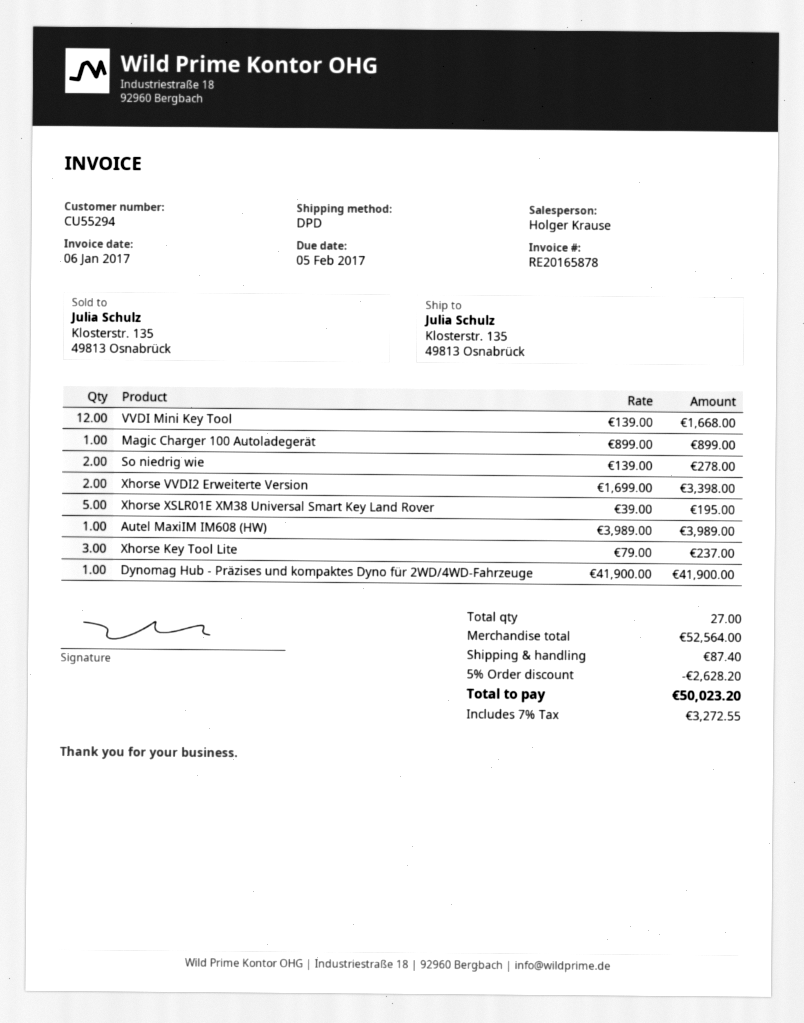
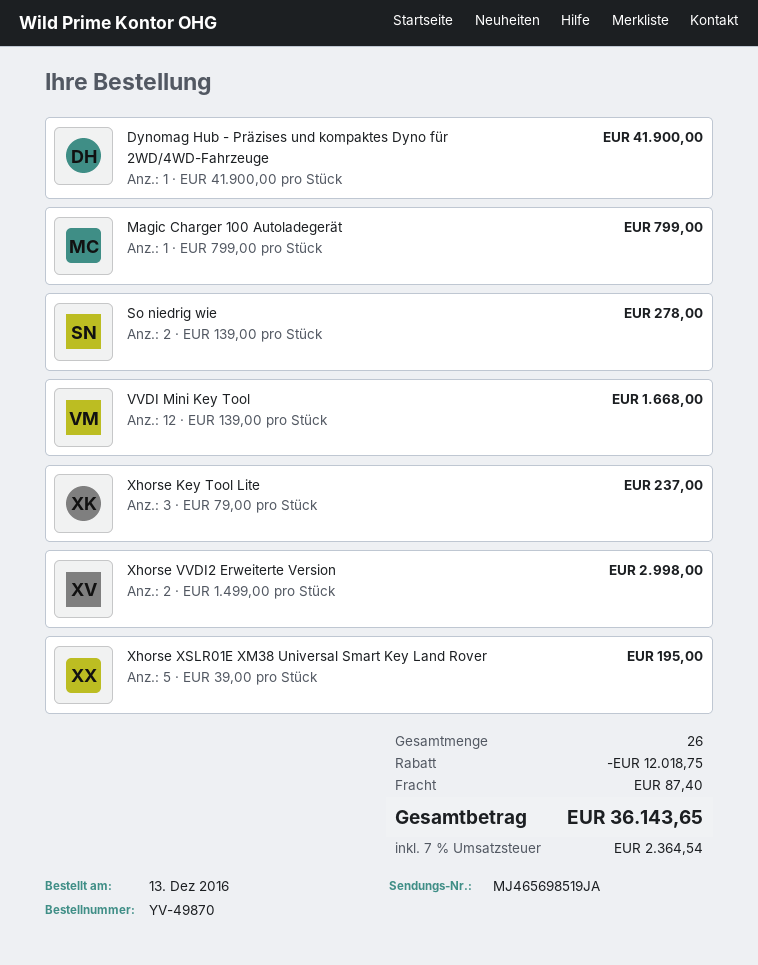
Magic Charger 100 Autoladegerät: 1 x 899.00 = 899.00 -> 1 x 799.00 = 799.00
Xhorse VVDI2 Erweiterte Version: 2 x 1699.00 = 3398.00 -> 2 x 1499.00 = 2998.00
Autel MaxiIM IM608 (HW): 1 x 3989.00 = 3989.00 -> none
total quantity: 27 -> 26
discount: 2628.20 -> 12018.75
tax: 7% = 3272.55 -> 7% = 2364.54
total: 50023.20 -> 36143.65

